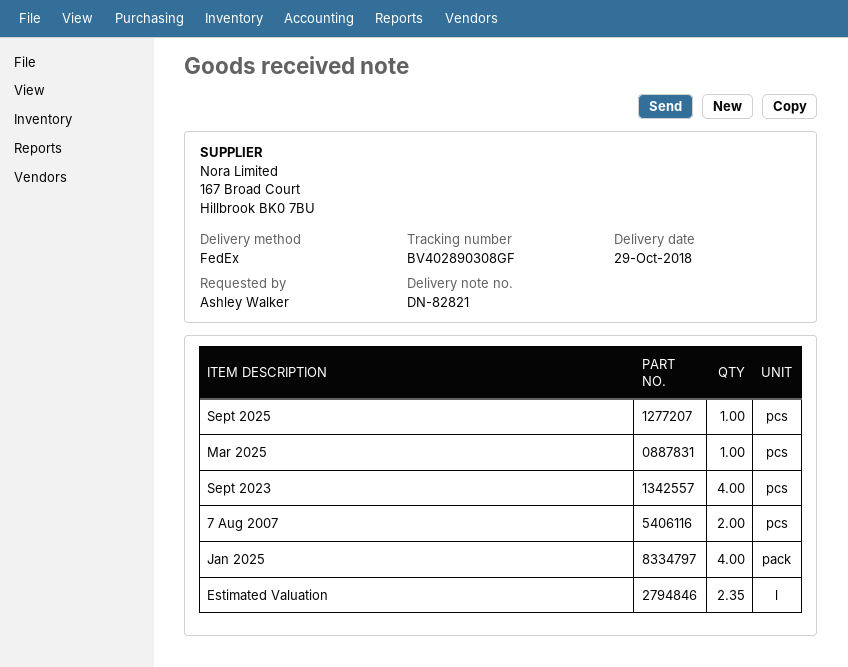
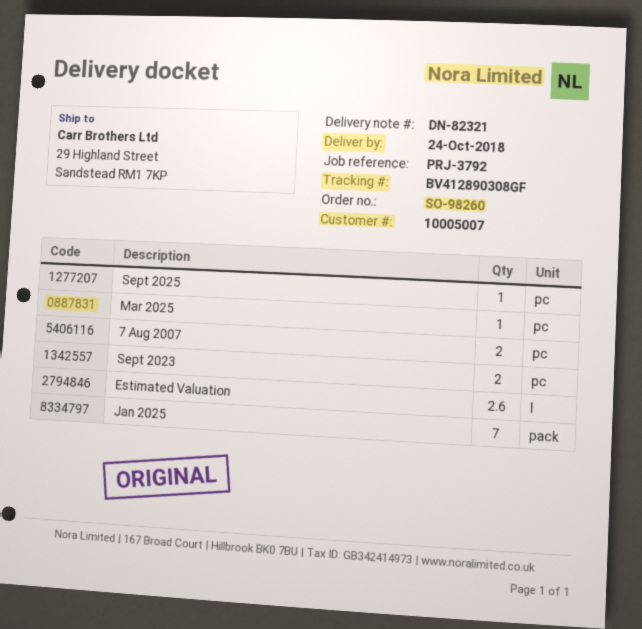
delivery note number: DN-82821 -> DN-82321
delivery date: 2018-10-29 -> 2018-10-24
tracking number: BV402890308GF -> BV412890308GF
Sept 2023: 4 -> 2
Jan 2025: 4 -> 7
Estimated Valuation: 2.35 -> 2.6

